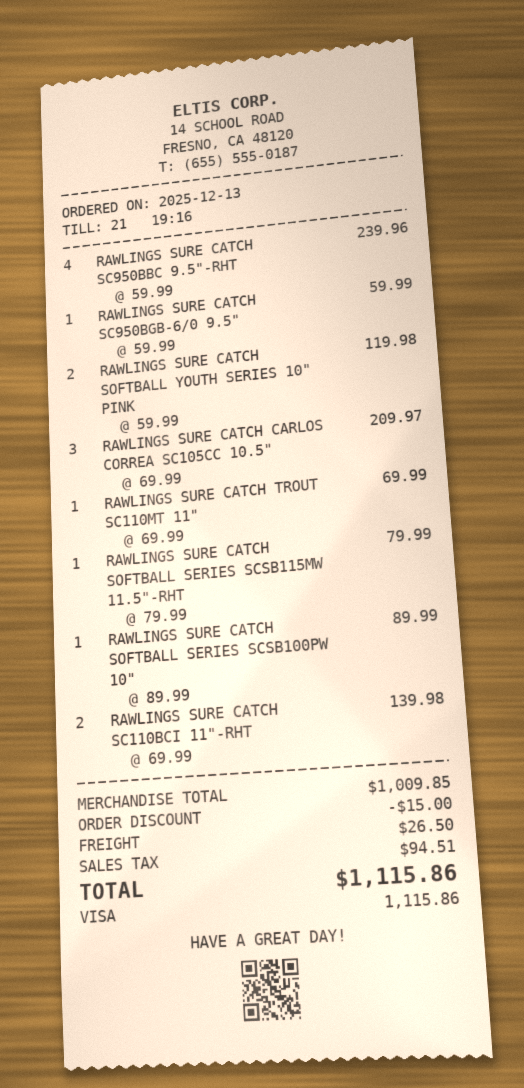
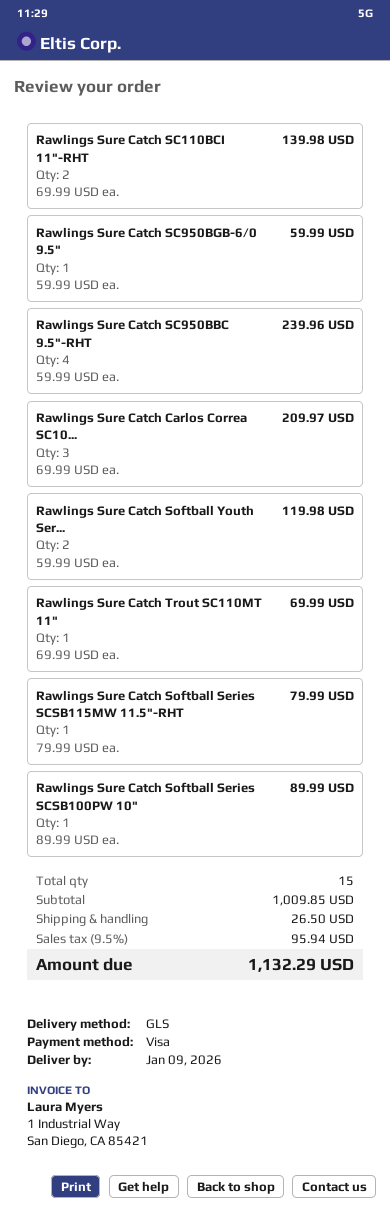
discount: 15.00 -> none
tax: 94.51 -> 95.94
total: 1115.86 -> 1132.29

